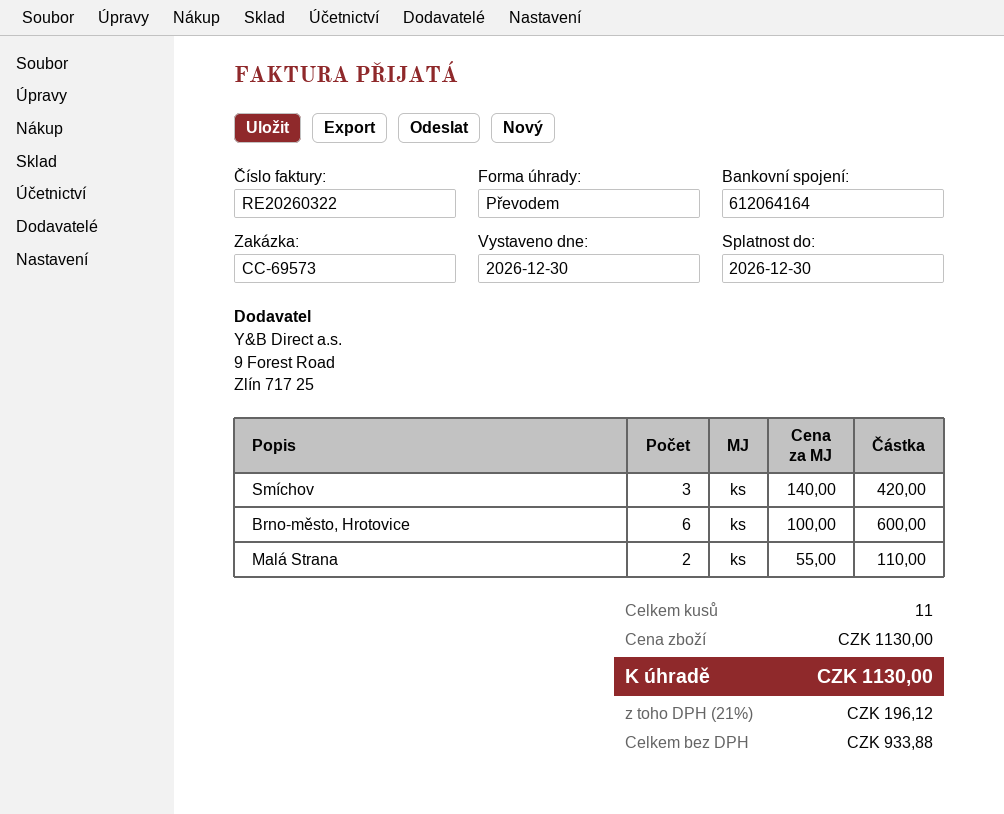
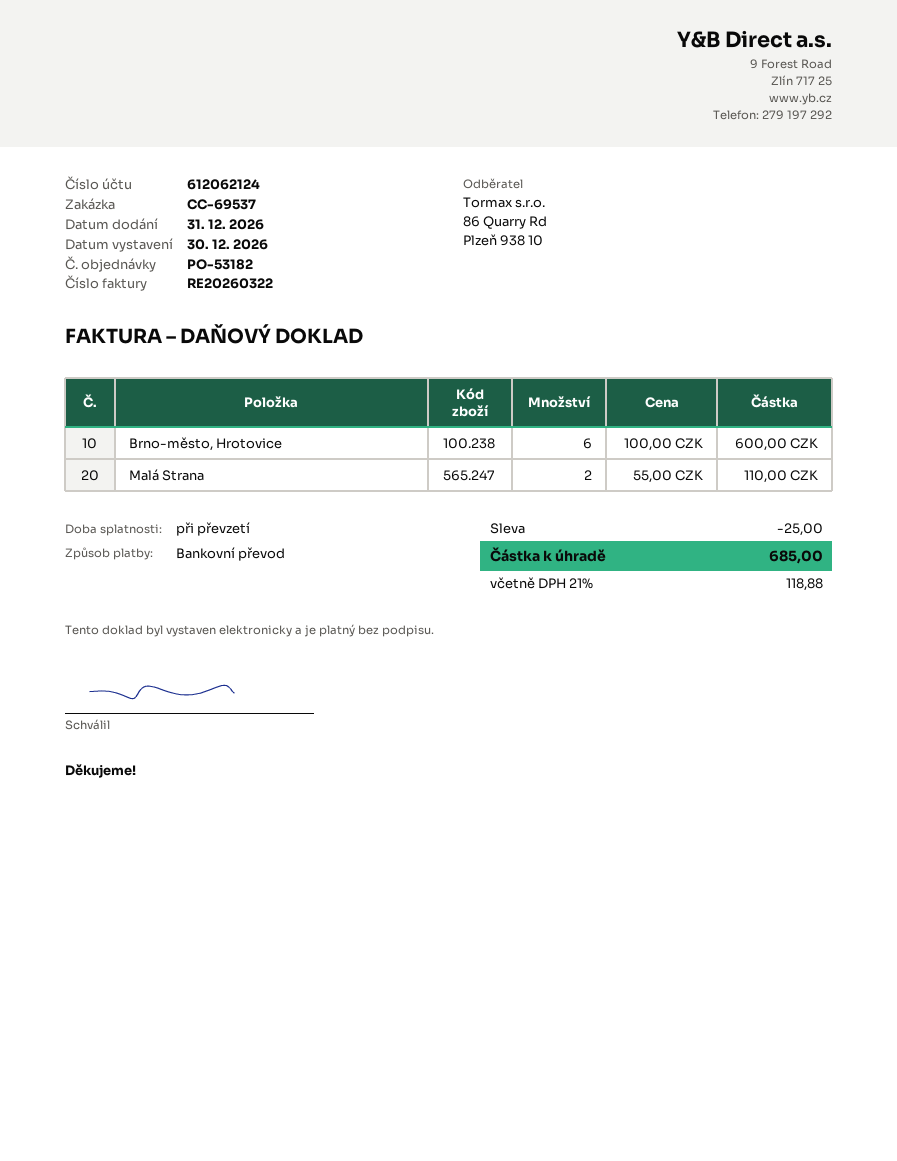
reference: CC-69573 -> CC-69537
bank account: 612064164 -> 612062124
Smíchov: 3 x 140.00 = 420.00 -> none
discount: none -> 25.00
tax: 21% = 196.12 -> 21% = 118.88
total: 1130.00 -> 685.00

